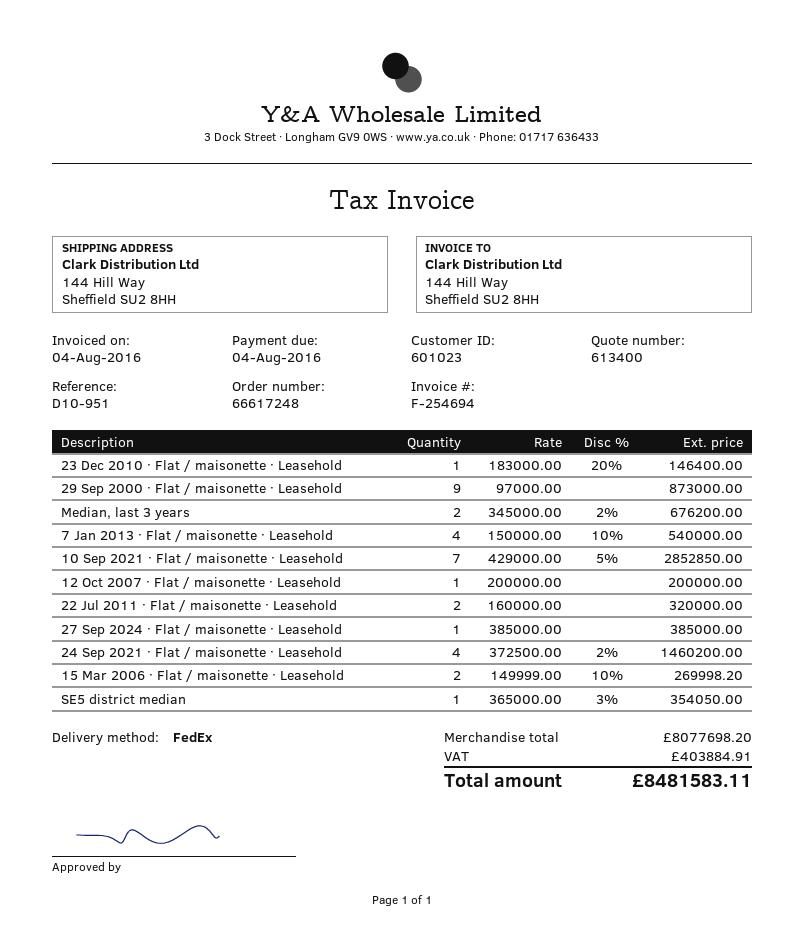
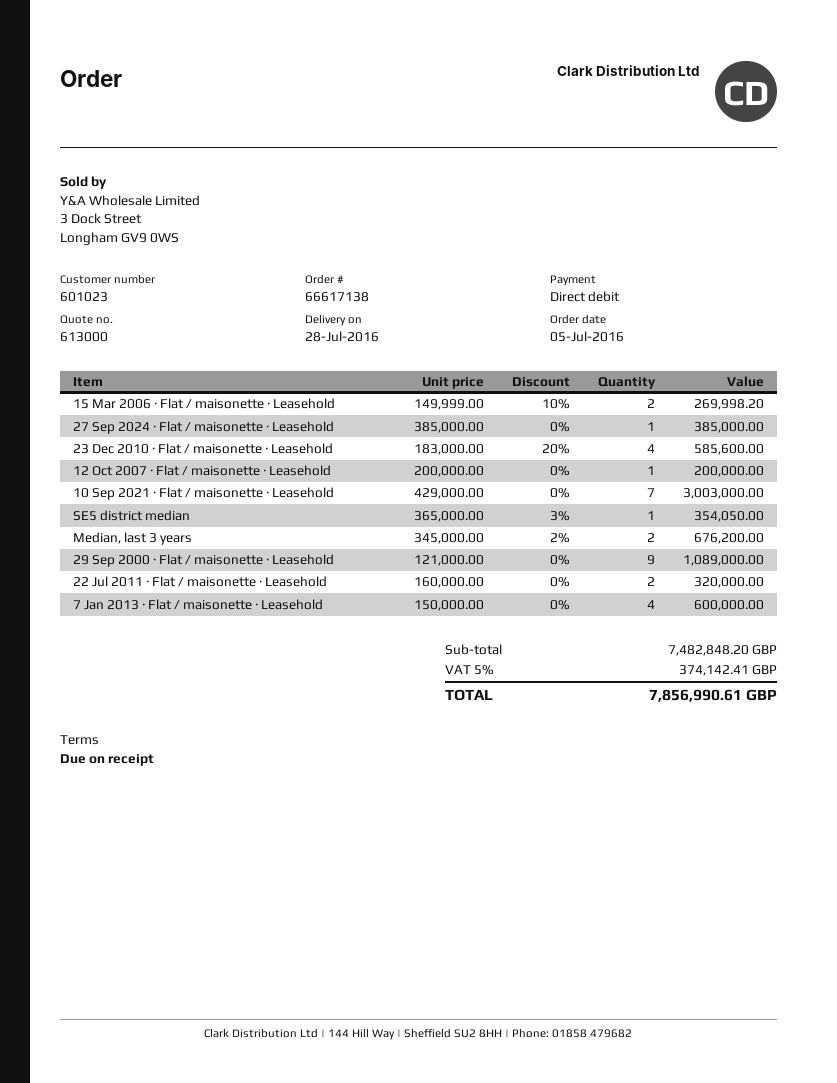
quote number: 613400 -> 613000
order number: 66617248 -> 66617138
23 Dec 2010 · Flat / maisonette · Leasehold: 1 x 183000.00 - 20% = 146400.00 -> 4 x 183000.00 - 20% = 585600.00
29 Sep 2000 · Flat / maisonette · Leasehold: 9 x 97000.00 = 873000.00 -> 9 x 121000.00 = 1089000.00
7 Jan 2013 · Flat / maisonette · Leasehold: 4 x 150000.00 - 10% = 540000.00 -> 4 x 150000.00 = 600000.00
10 Sep 2021 · Flat / maisonette · Leasehold: 7 x 429000.00 - 5% = 2852850.00 -> 7 x 429000.00 = 3003000.00
24 Sep 2021 · Flat / maisonette · Leasehold: 4 x 372500.00 - 2% = 1460200.00 -> none
subtotal: 8077698.20 -> 7482848.20
tax: 403884.91 -> 374142.41
total: 8481583.11 -> 7856990.61

